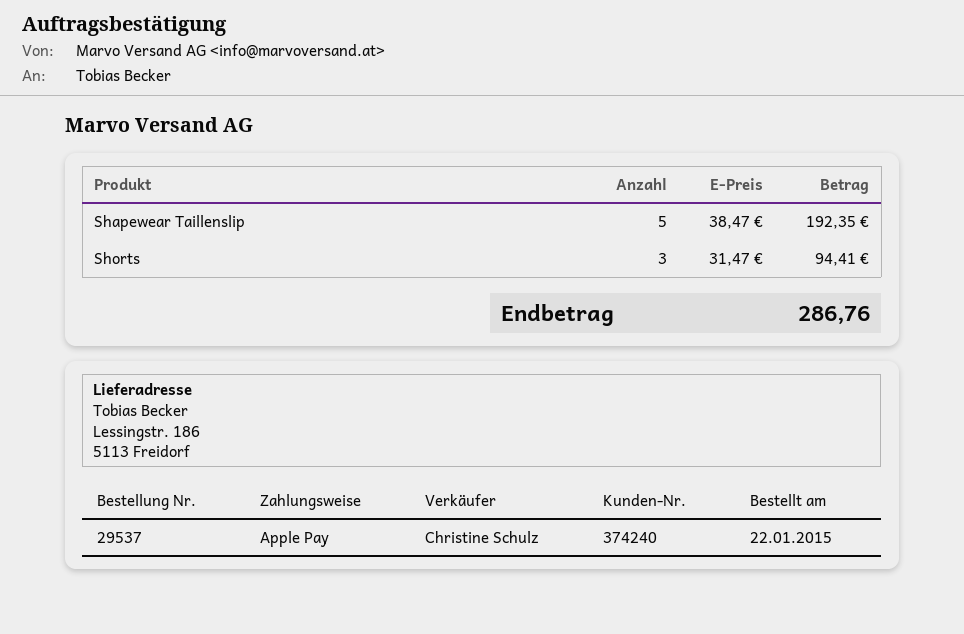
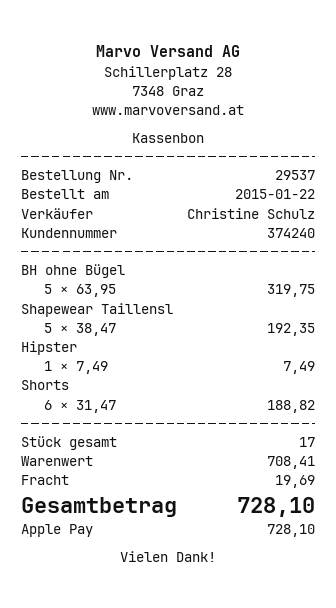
Shorts: 3 x 31.47 = 94.41 -> 6 x 31.47 = 188.82
BH ohne Bügel: none -> 5 x 63.95 = 319.75
Hipster: none -> 1 x 7.49 = 7.49
shipping: none -> 19.69
total: 286.76 -> 728.10

